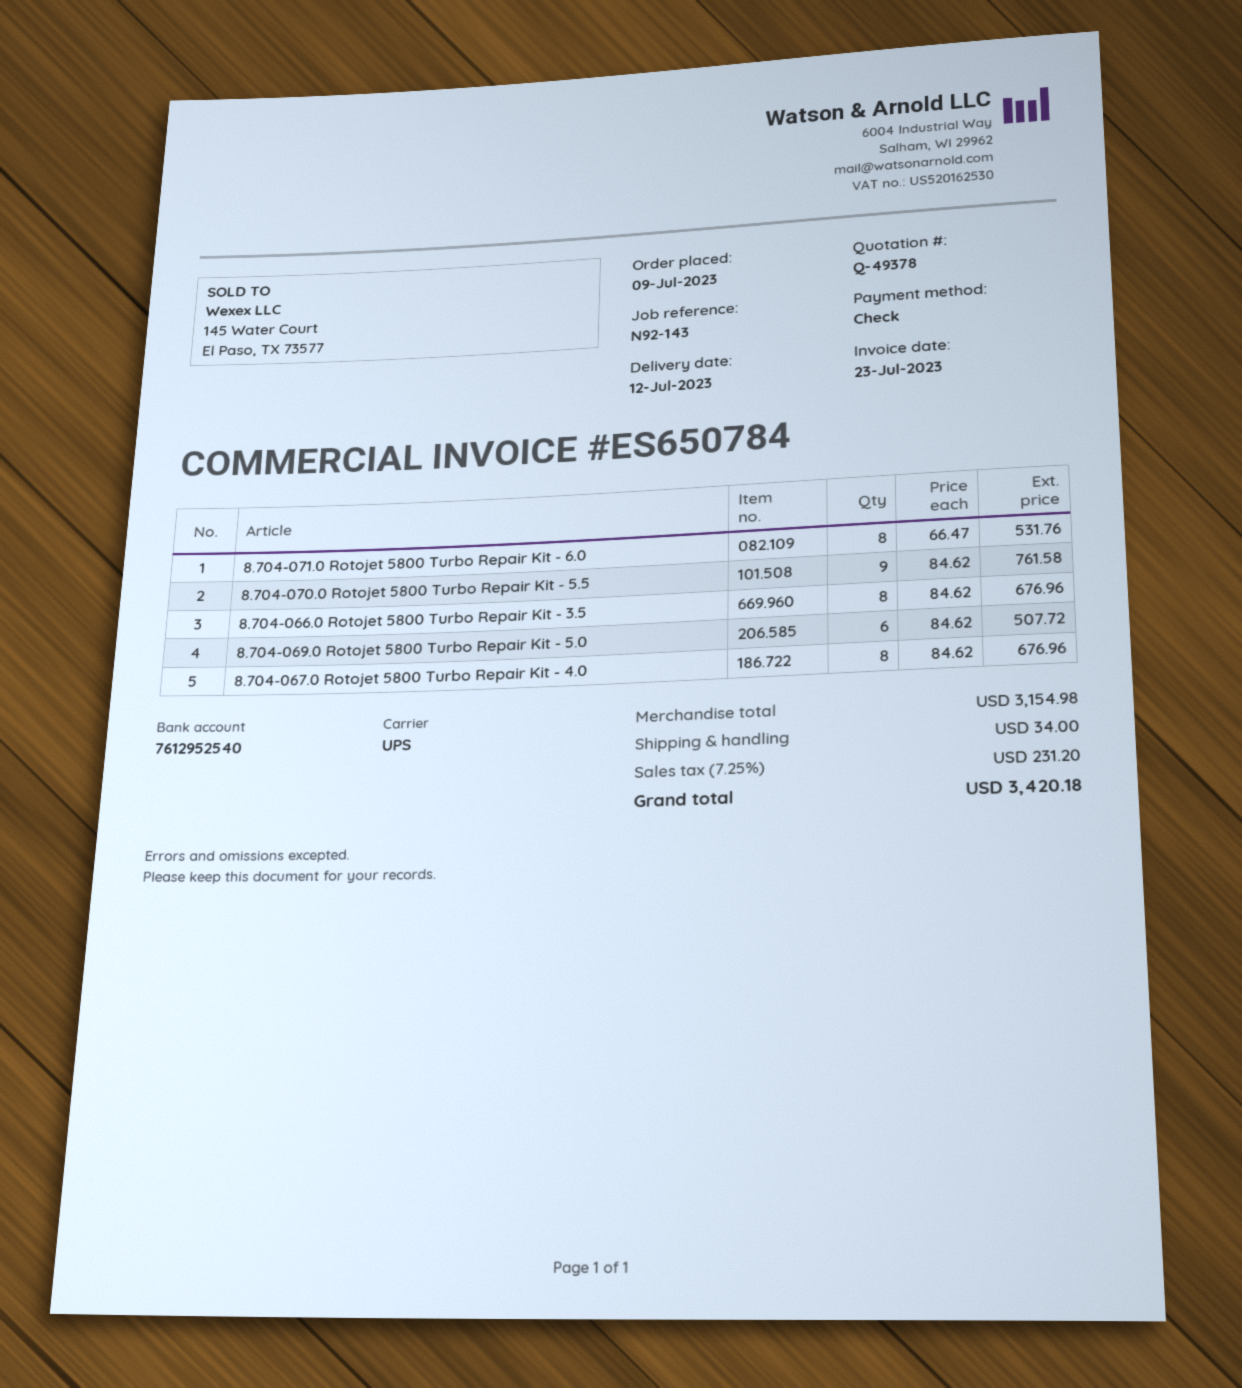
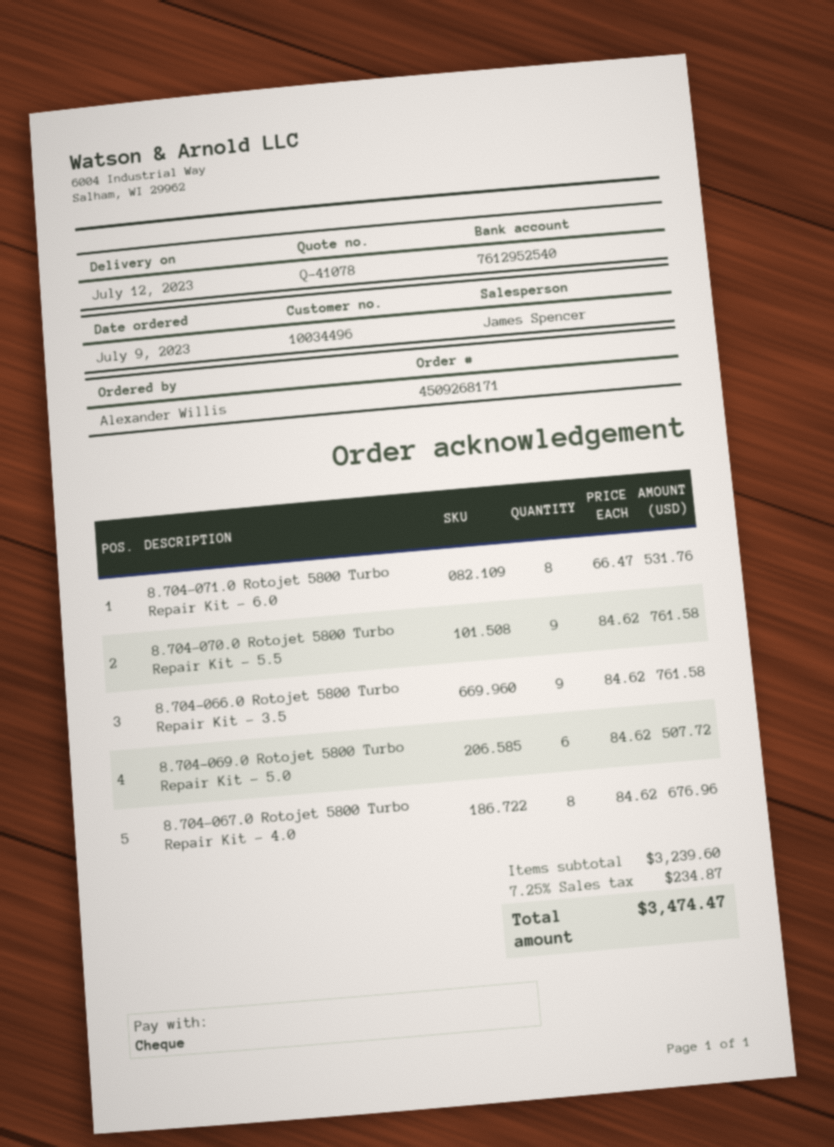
quote number: Q-49378 -> Q-41078
8.704-066.0 Rotojet 5800 Turbo Repair Kit - 3.5: 8 x 84.62 = 676.96 -> 9 x 84.62 = 761.58
subtotal: 3154.98 -> 3239.60
shipping: 34.00 -> none
tax: 7.25% = 231.20 -> 7.25% = 234.87
total: 3420.18 -> 3474.47

